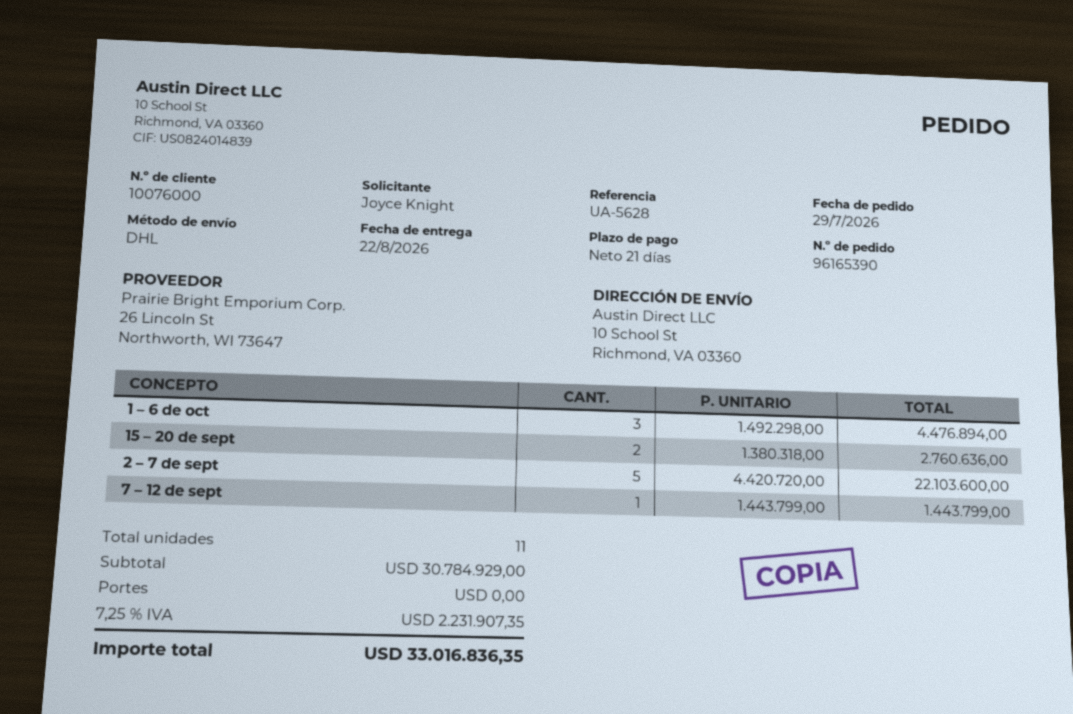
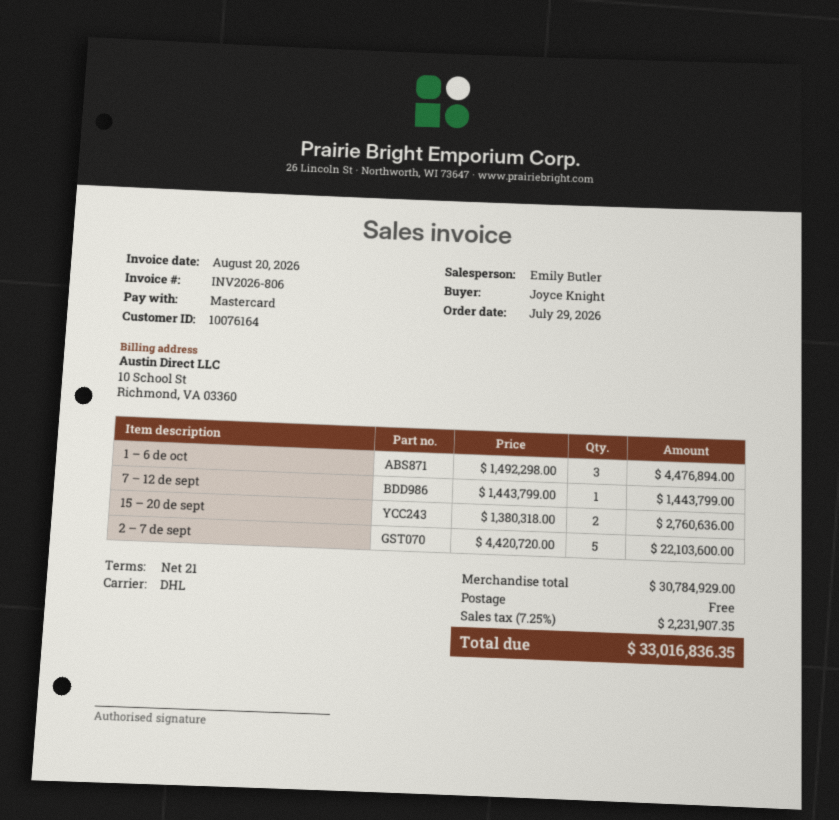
customer number: 10076000 -> 10076164

